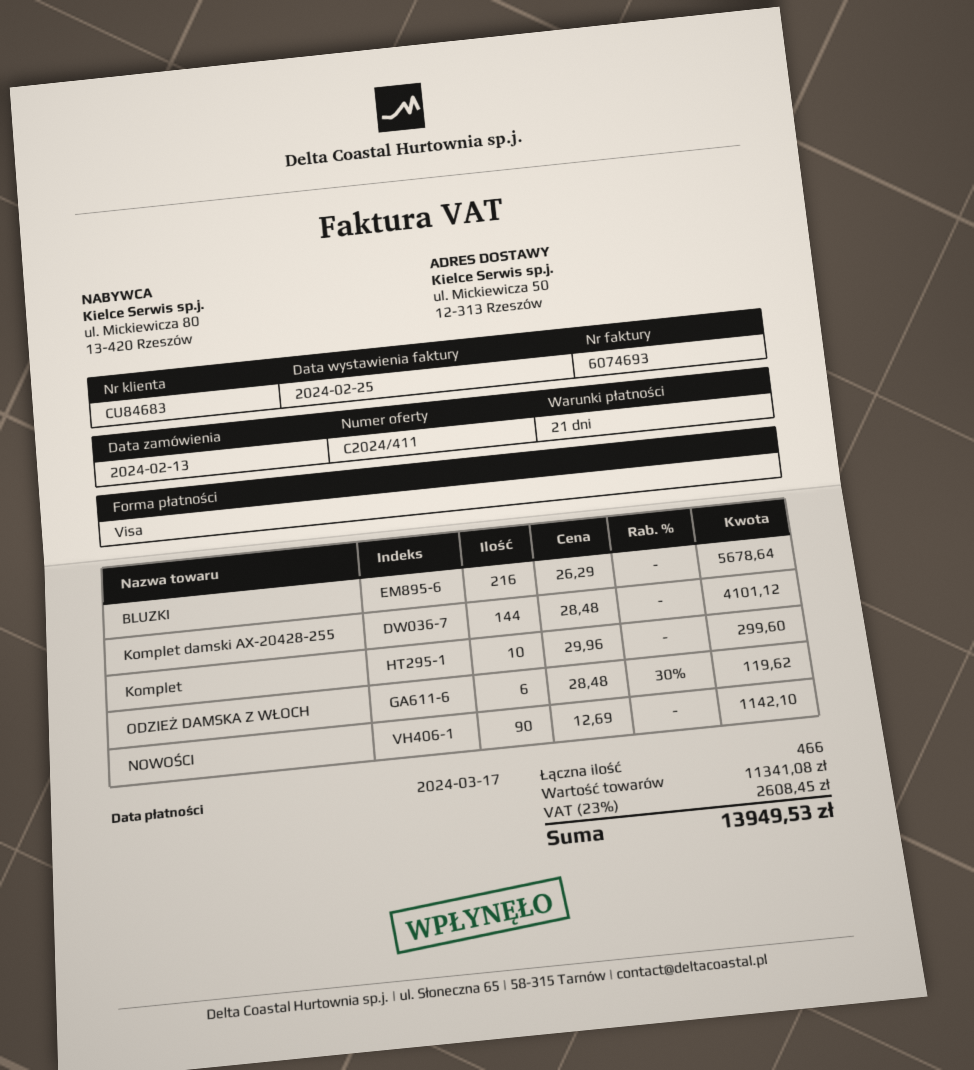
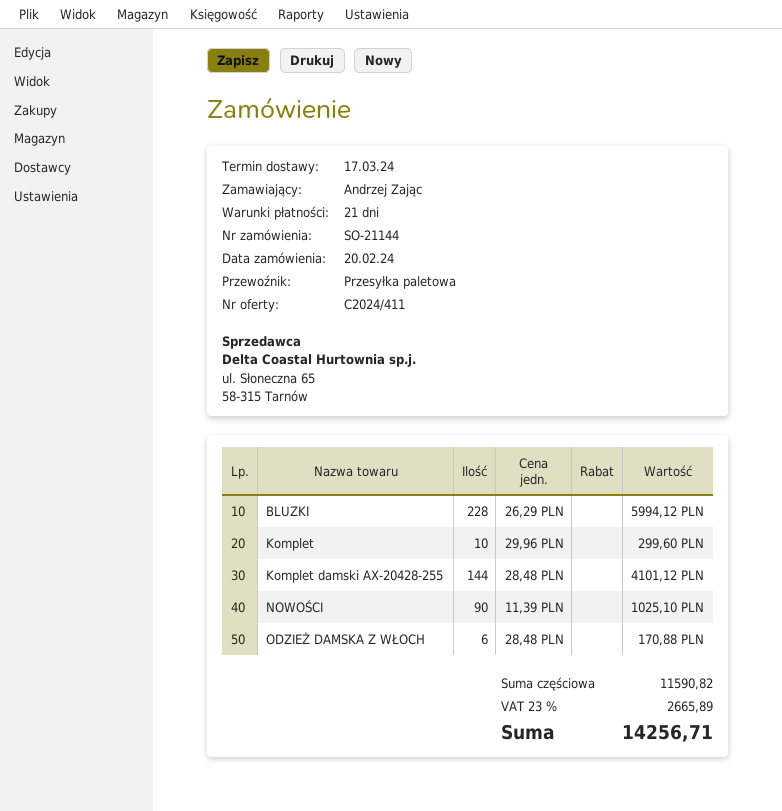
order date: 2024-02-13 -> 2024-02-20
BLUZKI: 216 x 26.29 = 5678.64 -> 228 x 26.29 = 5994.12
ODZIEŻ DAMSKA Z WŁOCH: 6 x 28.48 - 30% = 119.62 -> 6 x 28.48 = 170.88
NOWOŚCI: 90 x 12.69 = 1142.10 -> 90 x 11.39 = 1025.10
subtotal: 11341.08 -> 11590.82
tax: 23% = 2608.45 -> 23% = 2665.89
total: 13949.53 -> 14256.71

